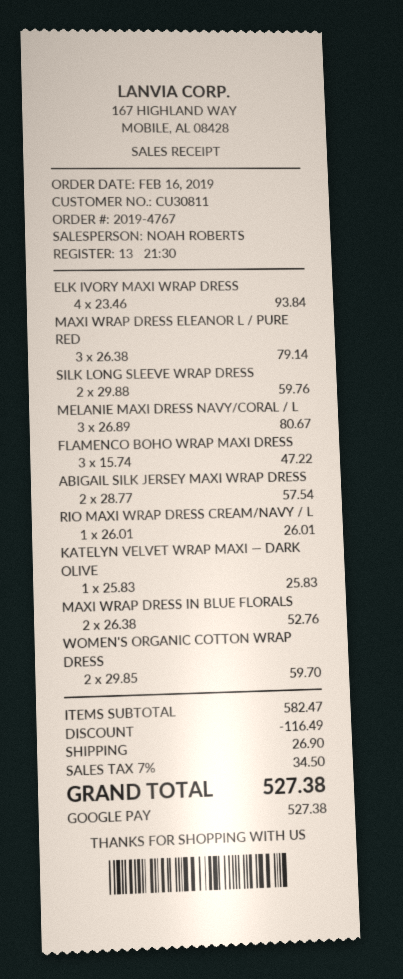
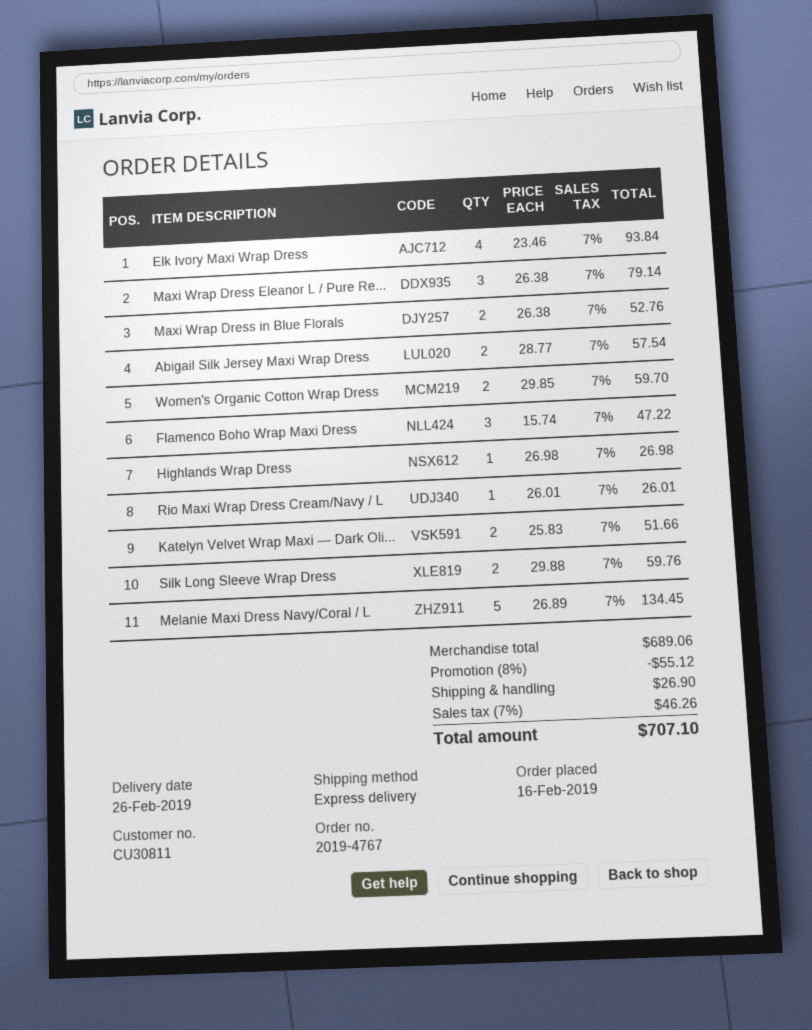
MELANIE MAXI DRESS NAVY/CORAL / L: 3 x 26.89 = 80.67 -> 5 x 26.89 = 134.45
KATELYN VELVET WRAP MAXI — DARK OLIVE: 1 x 25.83 = 25.83 -> 2 x 25.83 = 51.66
Highlands Wrap Dress: none -> 1 x 26.98 = 26.98
subtotal: 582.47 -> 689.06
discount: 116.49 -> 55.12
tax: 7% = 34.50 -> 7% = 46.26
total: 527.38 -> 707.10

